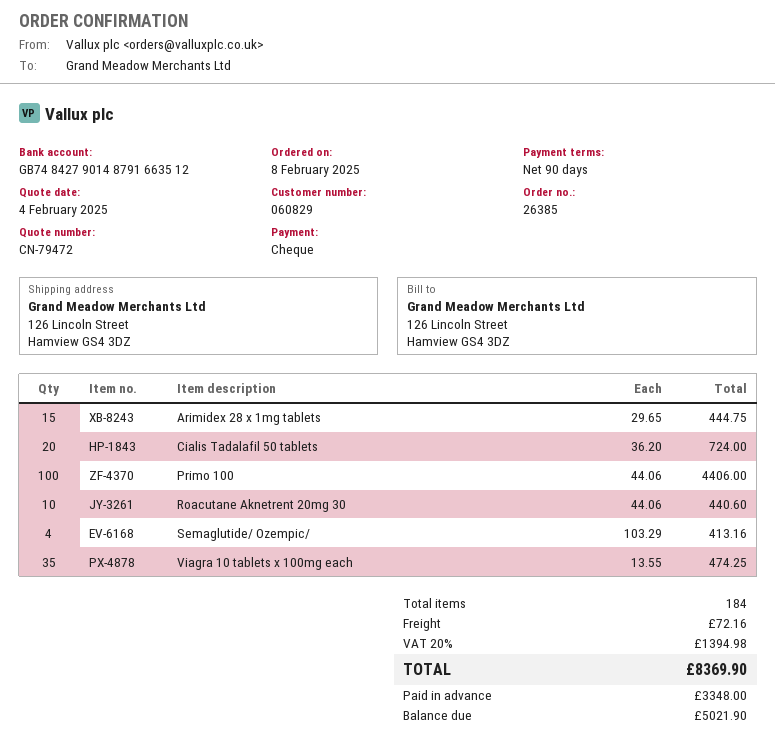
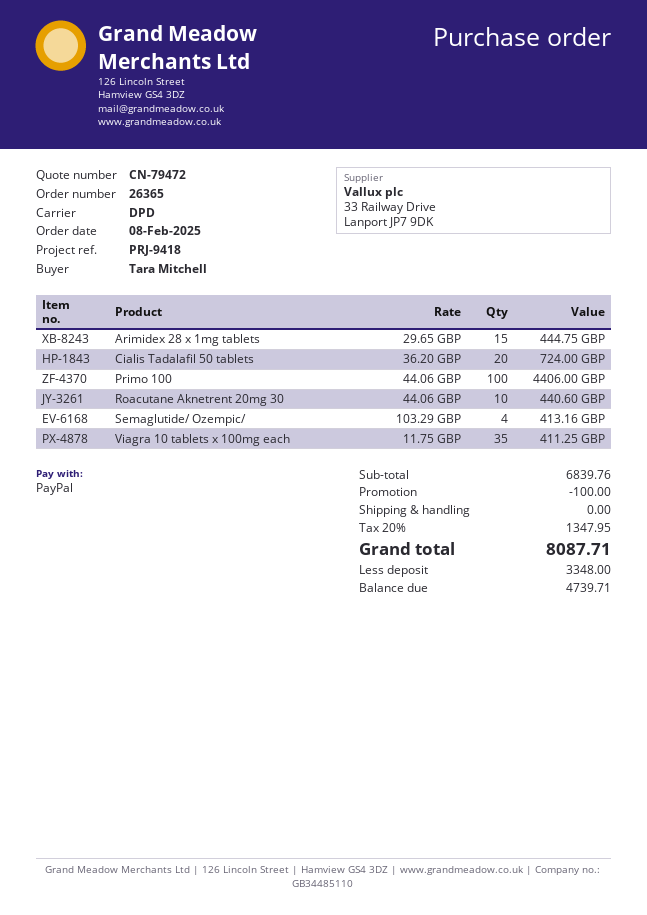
order number: 26385 -> 26365
payment method: cheque -> PayPal
Viagra 10 tablets x 100mg each: 35 x 13.55 = 474.25 -> 35 x 11.75 = 411.25
discount: none -> 100.00
shipping: 72.16 -> 0.00
tax: 20% = 1394.98 -> 20% = 1347.95
total: 8369.90 -> 8087.71
balance: 5021.90 -> 4739.71

